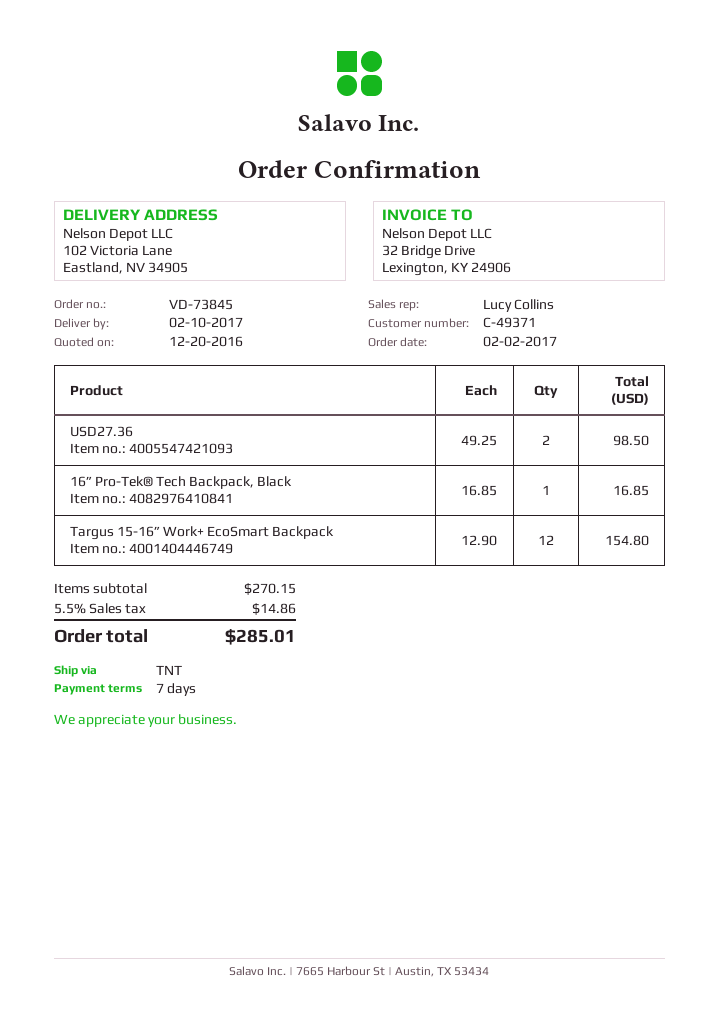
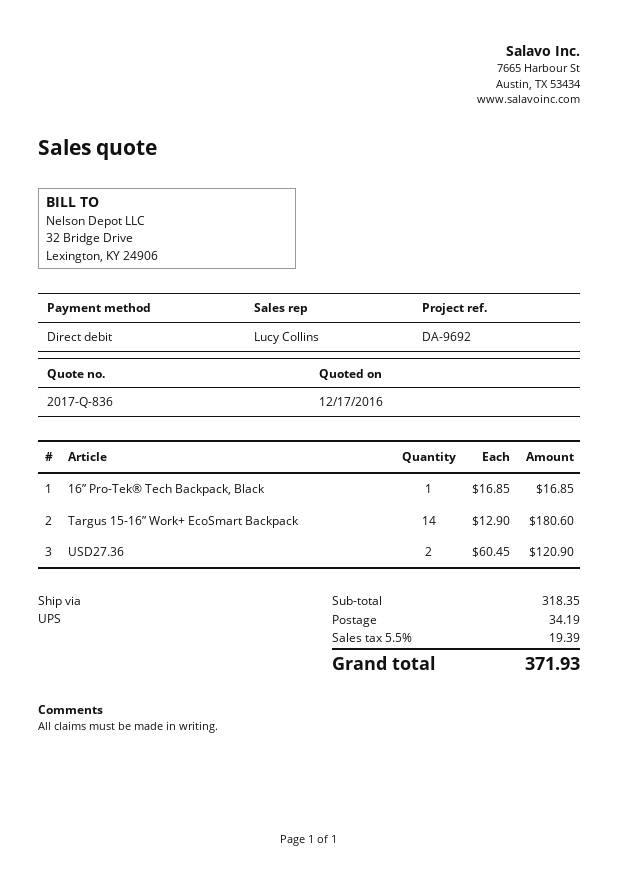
quote date: 2016-12-20 -> 2016-12-17
shipping method: TNT -> UPS
USD27.36: 2 x 49.25 = 98.50 -> 2 x 60.45 = 120.90
Targus 15-16” Work+ EcoSmart Backpack: 12 x 12.90 = 154.80 -> 14 x 12.90 = 180.60
subtotal: 270.15 -> 318.35
shipping: none -> 34.19
tax: 5.5% = 14.86 -> 5.5% = 19.39
total: 285.01 -> 371.93

